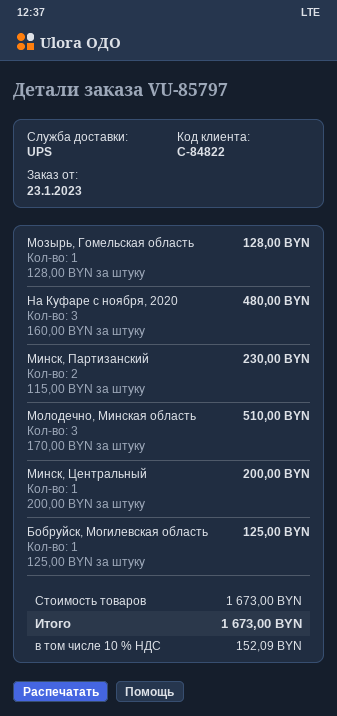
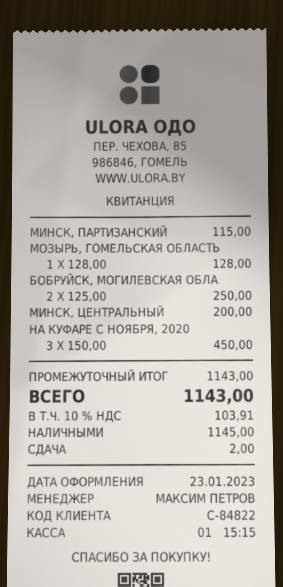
На Куфаре с ноября, 2020: 3 x 160.00 = 480.00 -> 3 x 150.00 = 450.00
Минск, Партизанский: 2 x 115.00 = 230.00 -> 1 x 115.00 = 115.00
Молодечно, Минская область: 3 x 170.00 = 510.00 -> none
Бобруйск, Могилевская область: 1 x 125.00 = 125.00 -> 2 x 125.00 = 250.00
subtotal: 1673.00 -> 1143.00
tax: 10% = 152.09 -> 10% = 103.91
total: 1673.00 -> 1143.00

